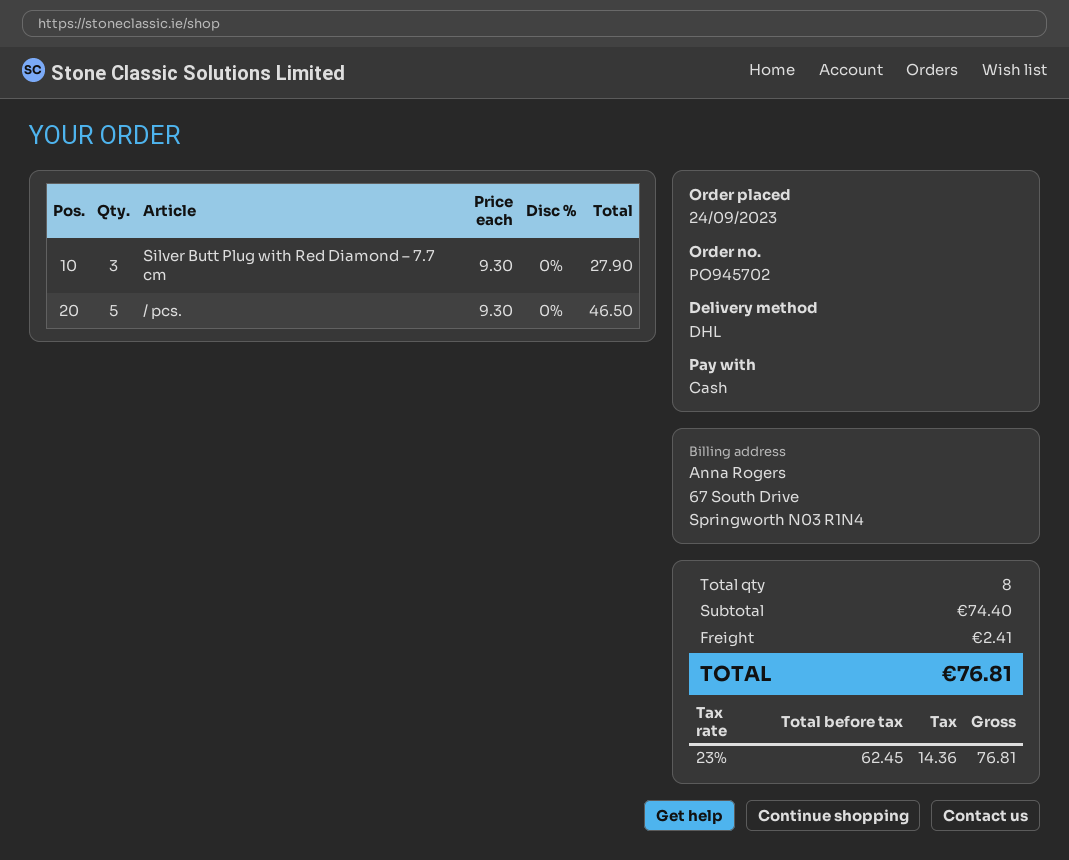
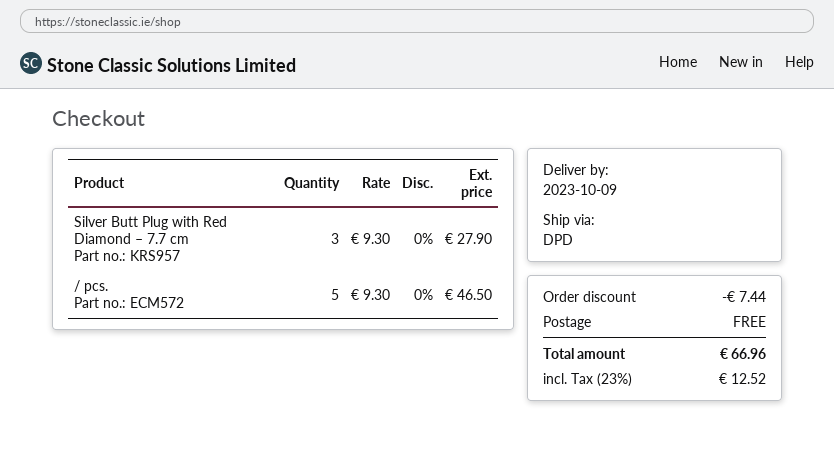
shipping method: DHL -> DPD
discount: none -> 7.44
shipping: 2.41 -> 0.00
tax: 23% = 14.36 -> 23% = 12.52
total: 76.81 -> 66.96

